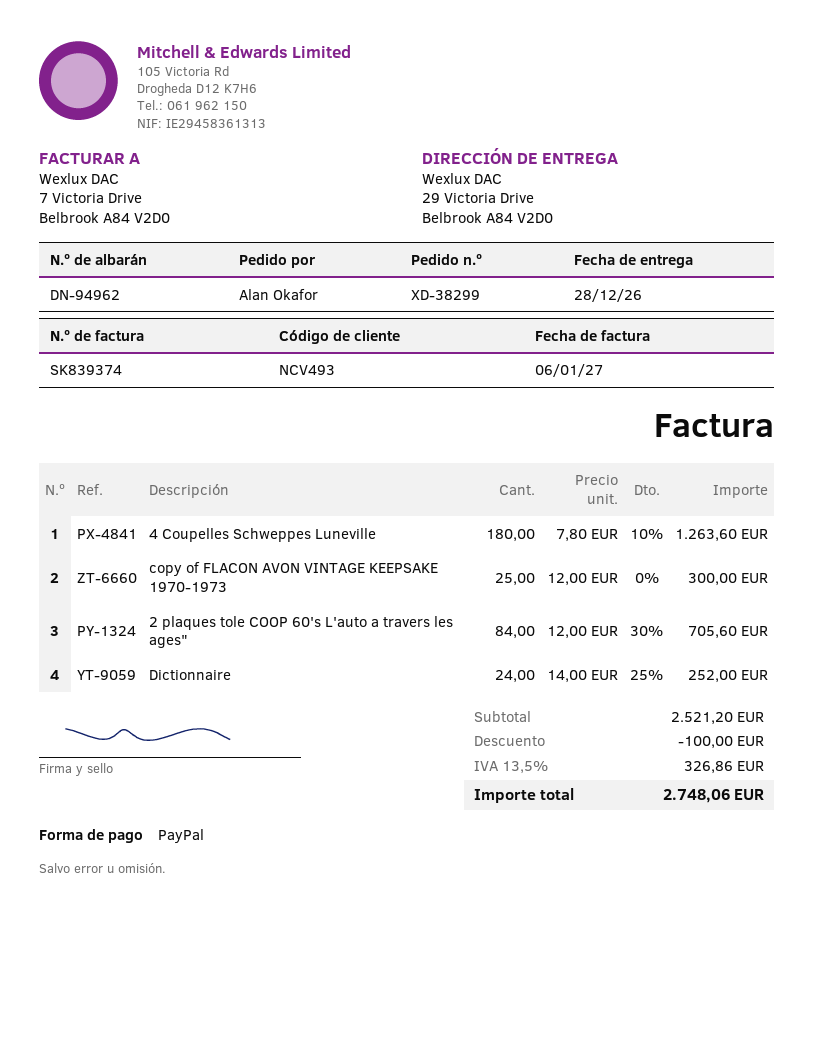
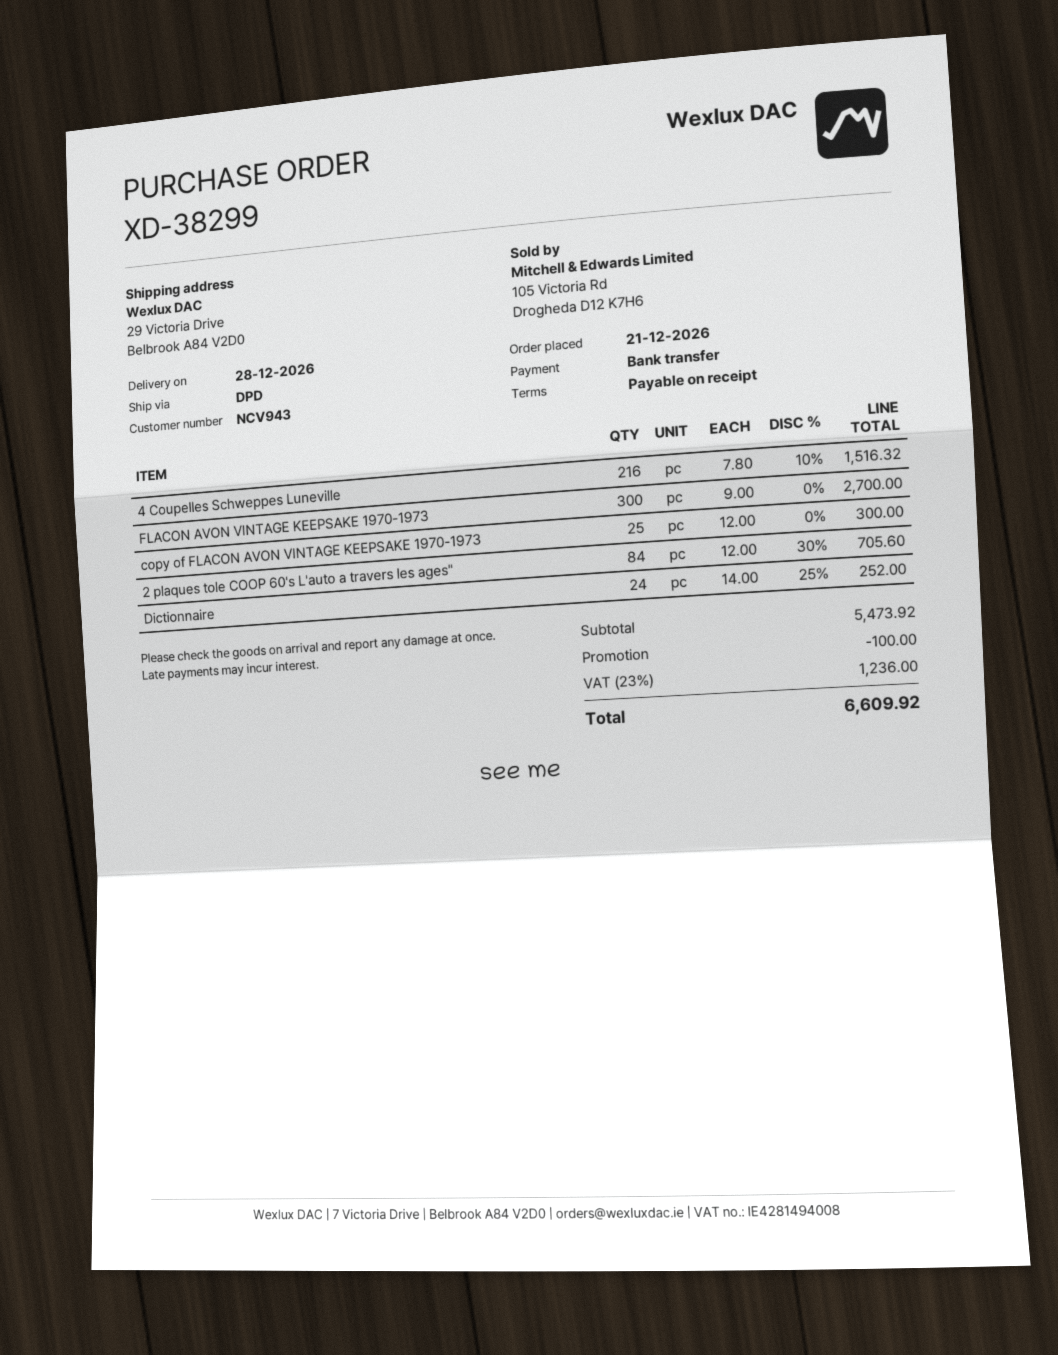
customer number: NCV493 -> NCV943
payment method: PayPal -> bank transfer
4 Coupelles Schweppes Luneville: 180 x 7.80 - 10% = 1263.60 -> 216 x 7.80 - 10% = 1516.32
FLACON AVON VINTAGE KEEPSAKE 1970-1973: none -> 300 x 9.00 = 2700.00
subtotal: 2521.20 -> 5473.92
tax: 13.5% = 326.86 -> 23% = 1236.00
total: 2748.06 -> 6609.92

